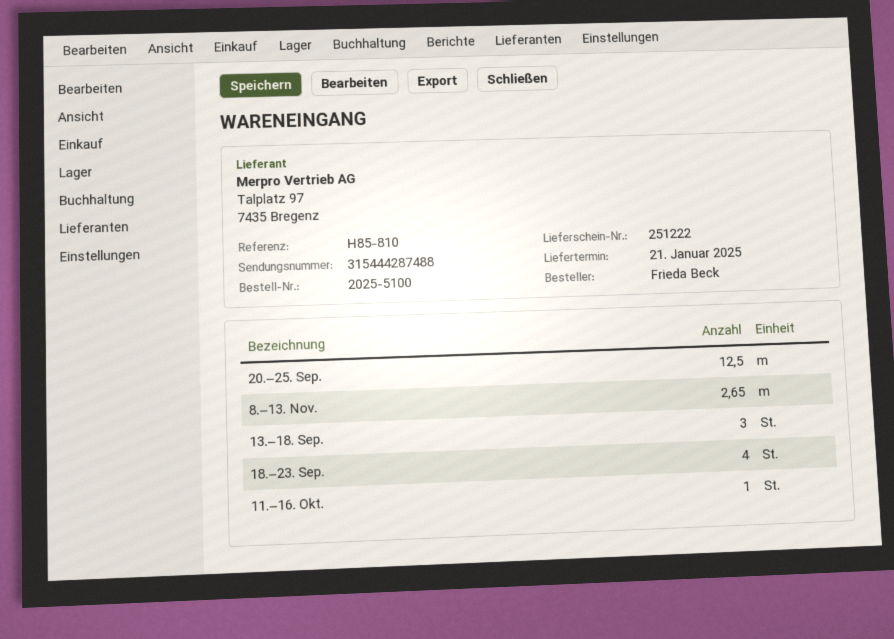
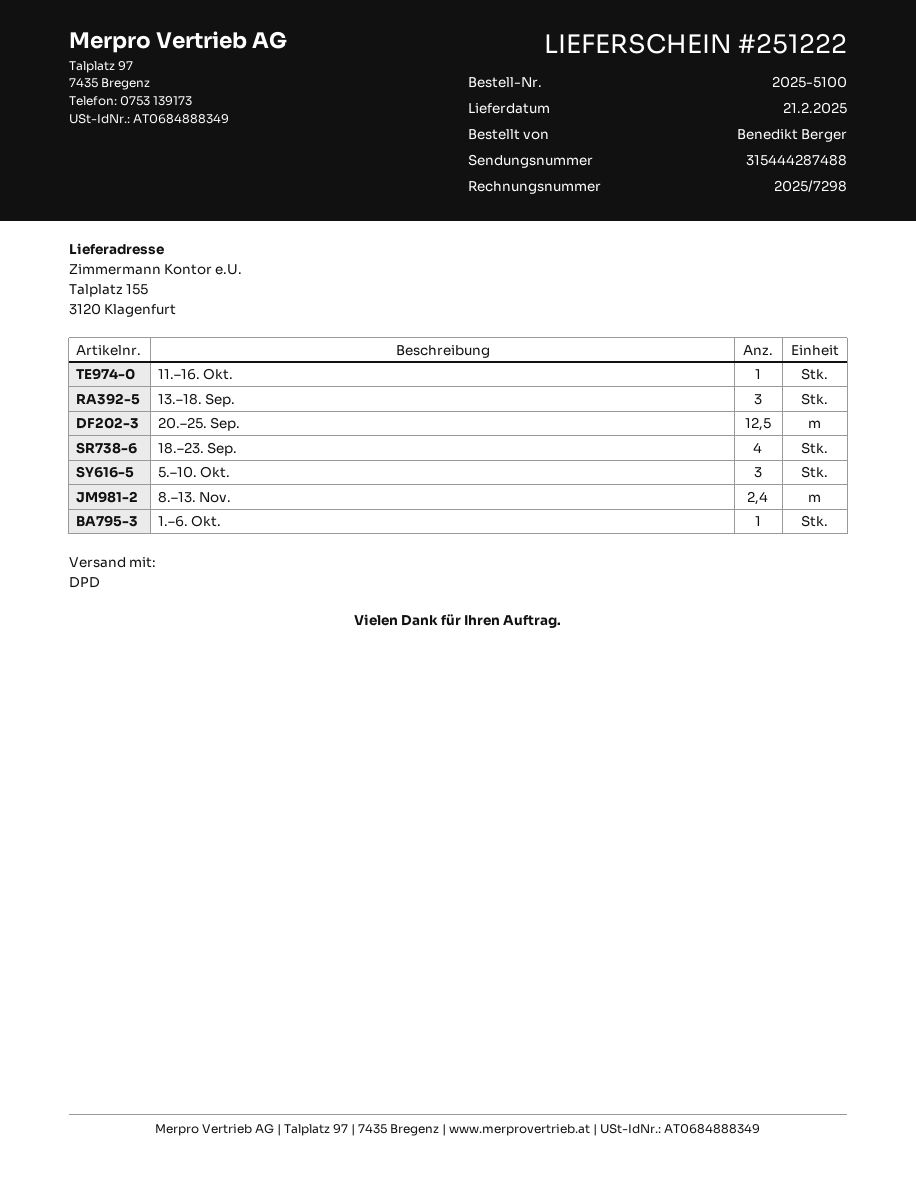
delivery date: 2025-01-21 -> 2025-02-21
ordered by: Frieda Beck -> Benedikt Berger
8.–13. Nov.: 2.65 -> 2.4
5.–10. Okt.: none -> 3
1.–6. Okt.: none -> 1

